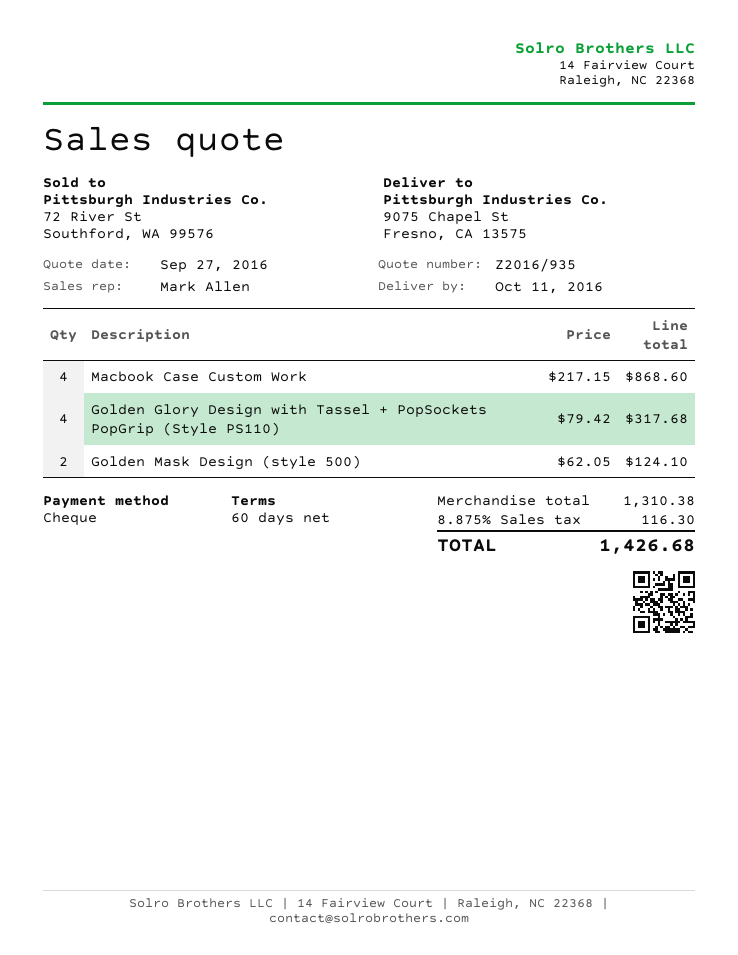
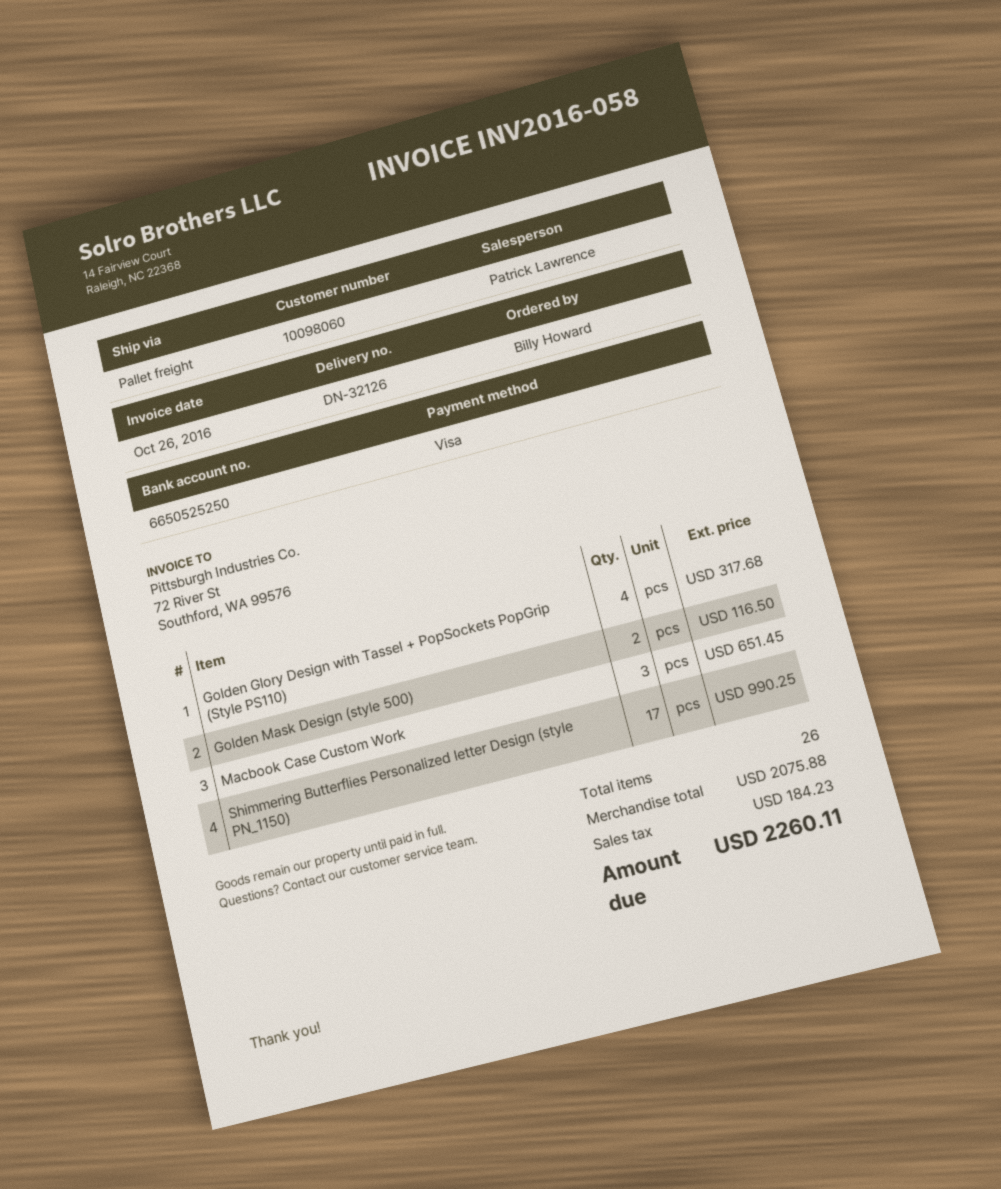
sales rep: Mark Allen -> Patrick Lawrence
payment method: cheque -> Visa
Macbook Case Custom Work: 4 for 868.60 -> 3 for 651.45
Golden Mask Design (style 500): 2 for 124.10 -> 2 for 116.50
Shimmering Butterflies Personalized letter Design (style PN_1150): none -> 17 for 990.25
subtotal: 1310.38 -> 2075.88
tax: 116.30 -> 184.23
total: 1426.68 -> 2260.11

